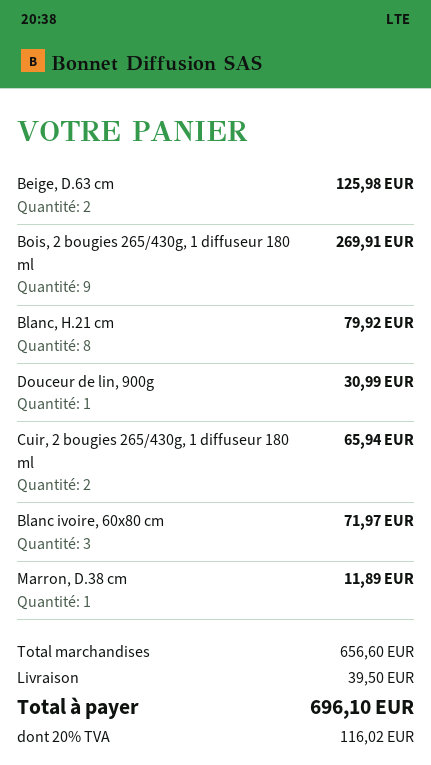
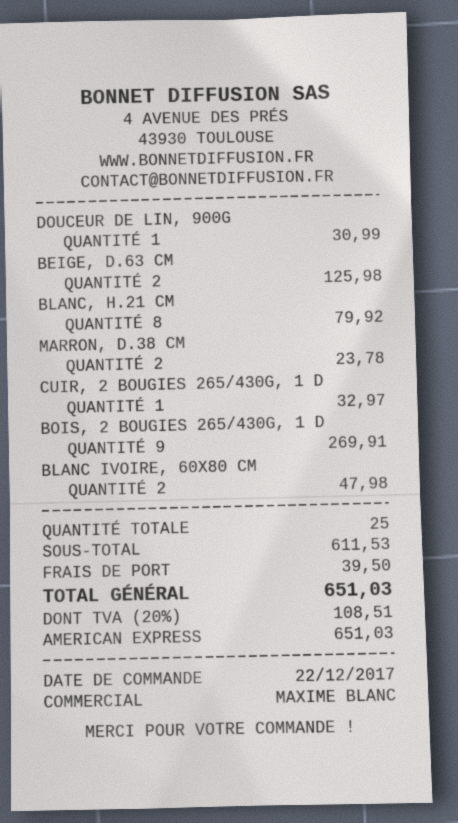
Cuir, 2 bougies 265/430g, 1 diffuseur 180 ml: 2 for 65.94 -> 1 for 32.97
Blanc ivoire, 60x80 cm: 3 for 71.97 -> 2 for 47.98
Marron, D.38 cm: 1 for 11.89 -> 2 for 23.78
subtotal: 656.60 -> 611.53
tax: 20% = 116.02 -> 20% = 108.51
total: 696.10 -> 651.03

